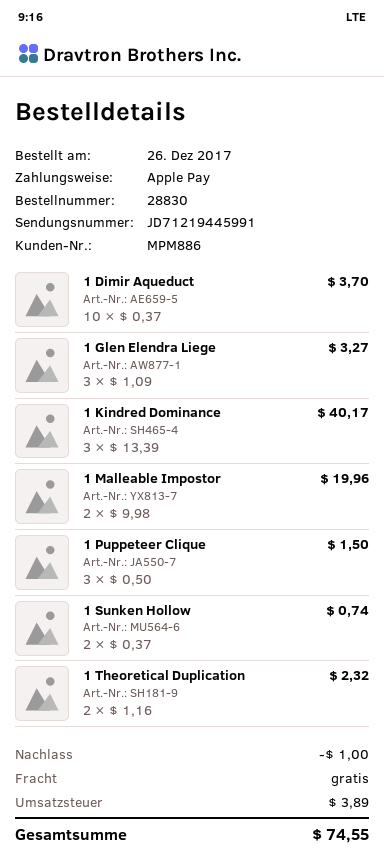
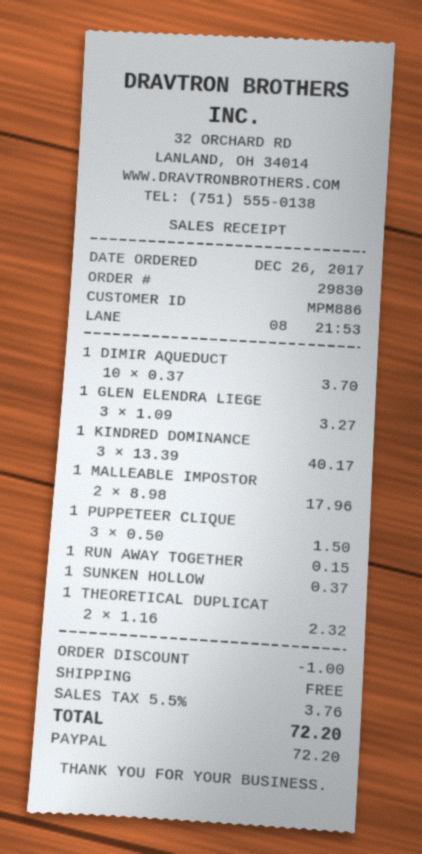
order number: 28830 -> 29830
payment method: Apple Pay -> PayPal
1 Malleable Impostor: 2 x 9.98 = 19.96 -> 2 x 8.98 = 17.96
1 Sunken Hollow: 2 x 0.37 = 0.74 -> 1 x 0.37 = 0.37
1 RUN AWAY TOGETHER: none -> 1 x 0.15 = 0.15
tax: 3.89 -> 3.76
total: 74.55 -> 72.20

